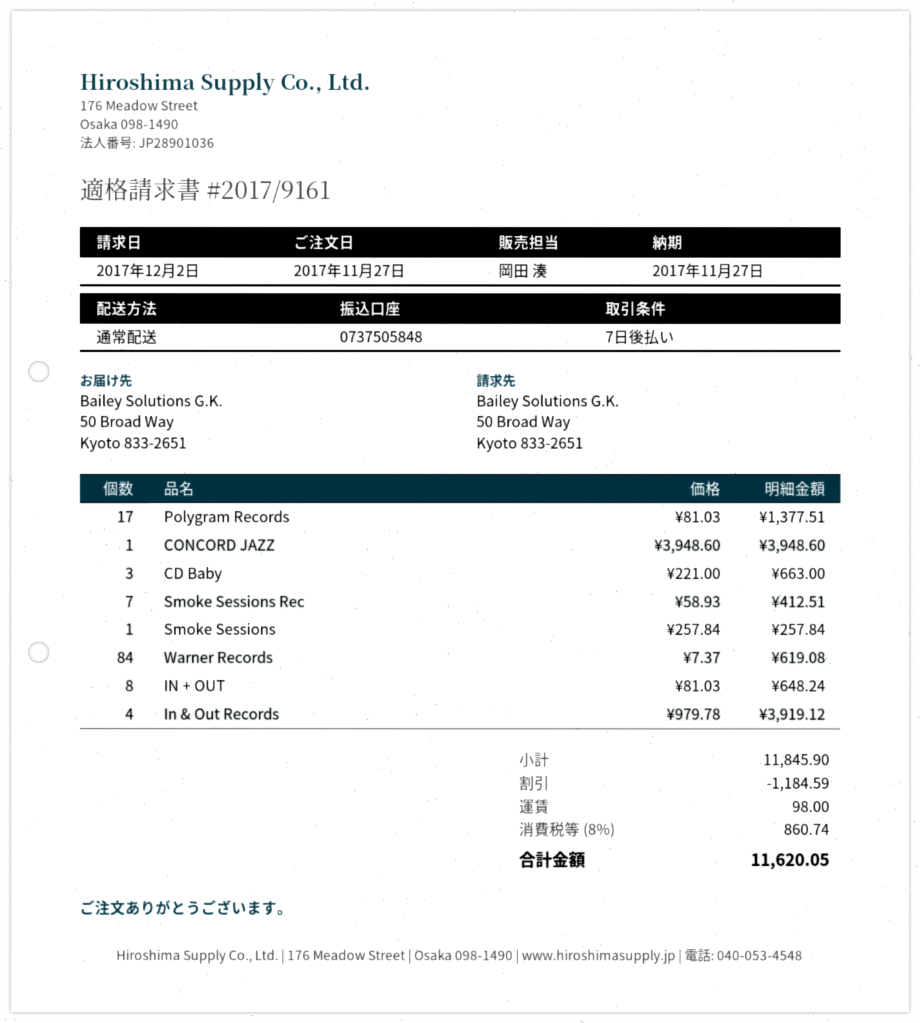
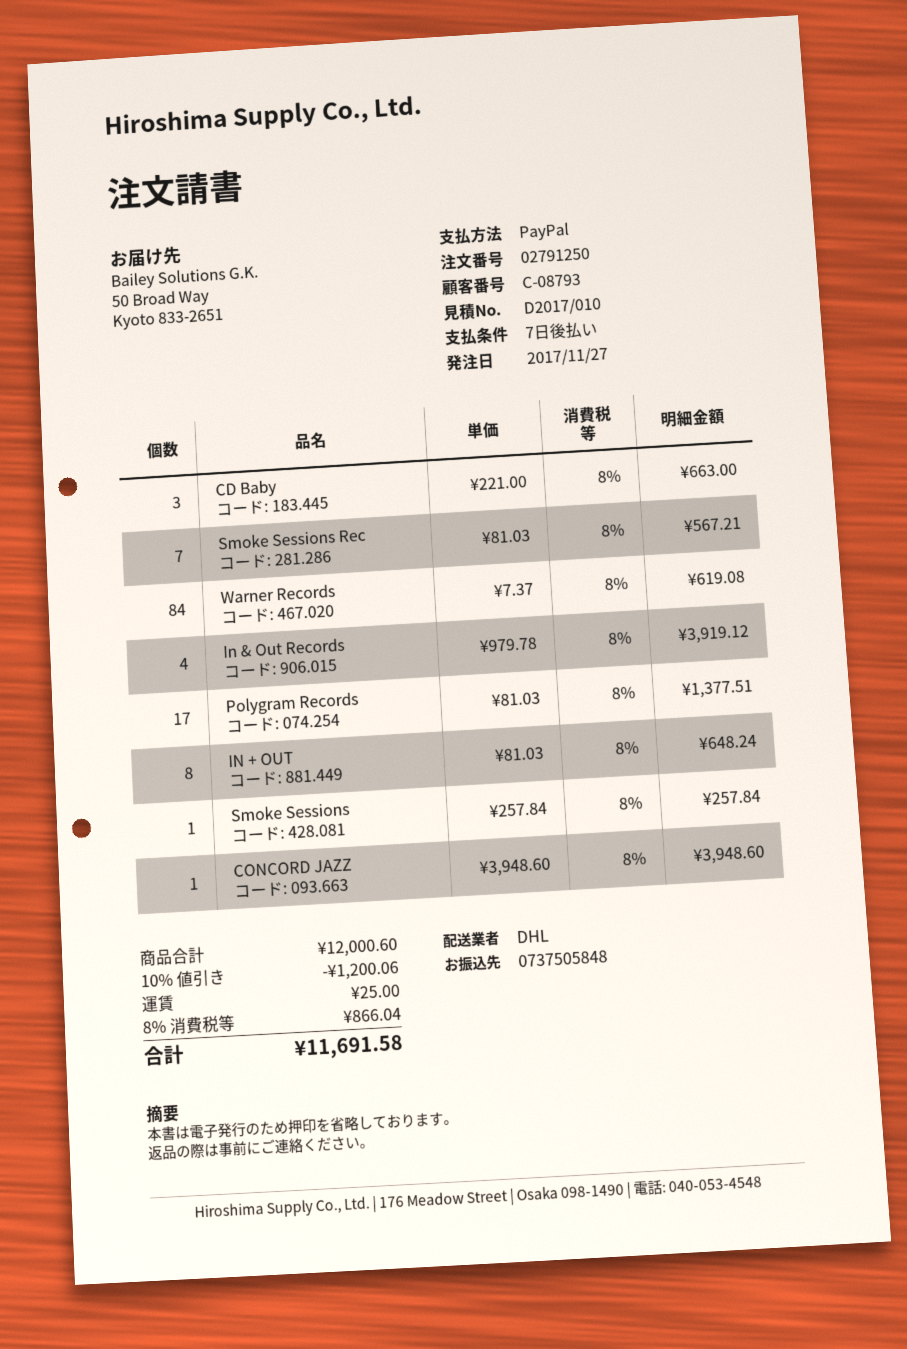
shipping method: standard -> DHL
Smoke Sessions Rec: 7 x 58.93 = 412.51 -> 7 x 81.03 = 567.21
subtotal: 11845.90 -> 12000.60
discount: 1184.59 -> 1200.06
shipping: 98.00 -> 25.00
tax: 8% = 860.74 -> 8% = 866.04
total: 11620.05 -> 11691.58

